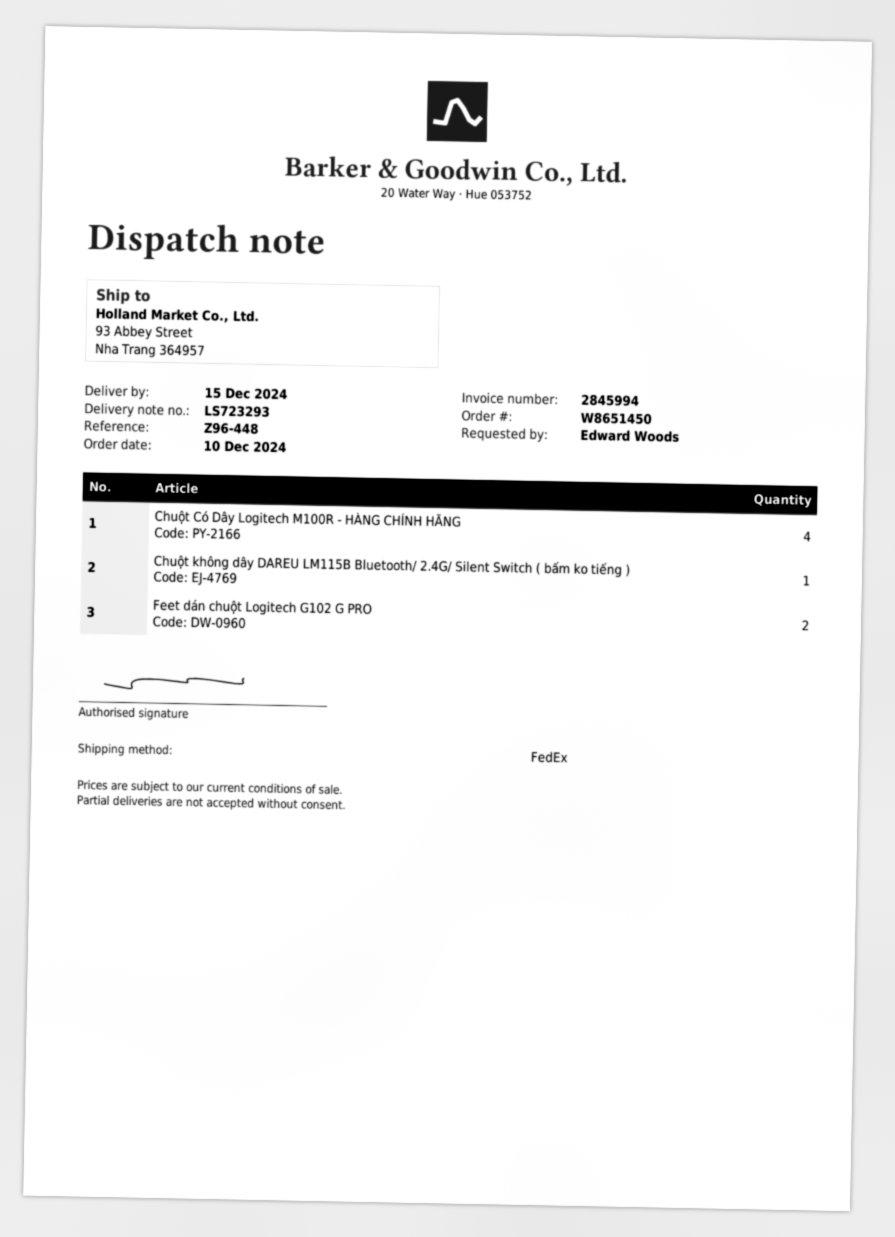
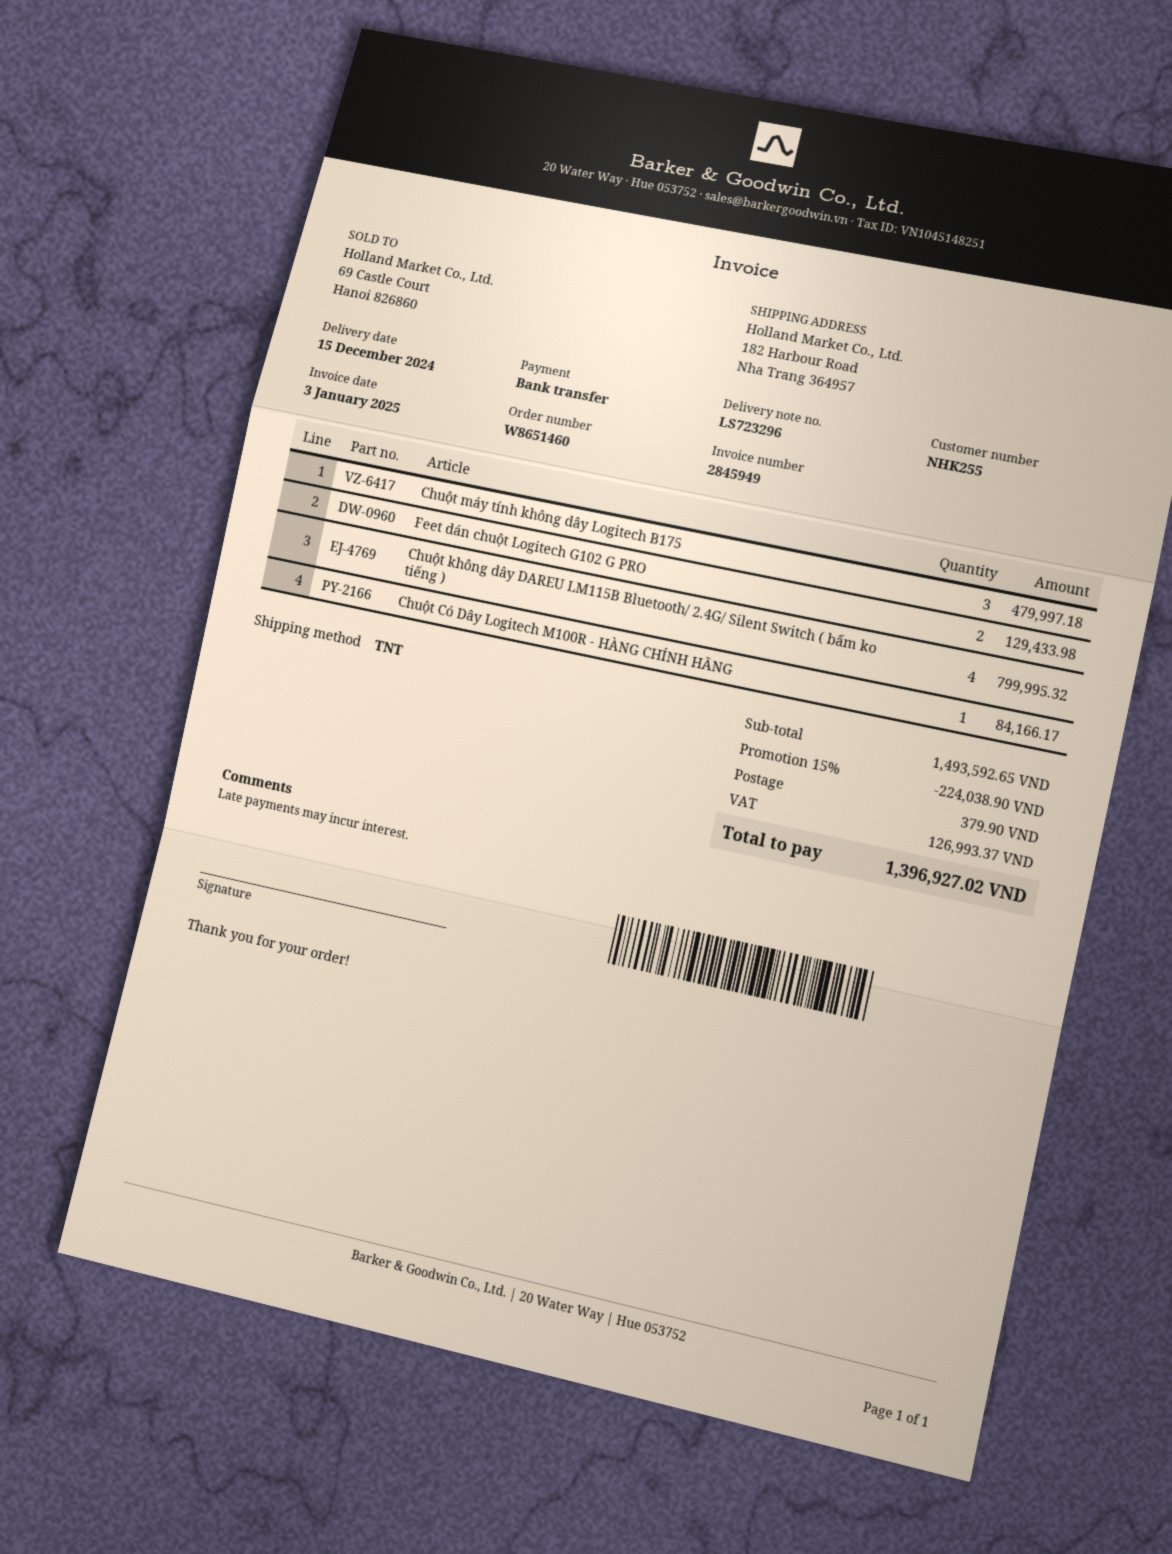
order number: W8651450 -> W8651460
delivery note number: LS723293 -> LS723296
invoice number: 2845994 -> 2845949
shipping method: FedEx -> TNT
ship to: 93 Abbey Street, Nha Trang 364957 -> 182 Harbour Road, Nha Trang 364957
Chuột Có Dây Logitech M100R - HÀNG CHÍNH HÃNG: 4 -> 1
Chuột không dây DAREU LM115B Bluetooth/ 2.4G/ Silent Switch ( bấm ko tiếng ): 1 -> 4
Chuột máy tính không dây Logitech B175: none -> 3

